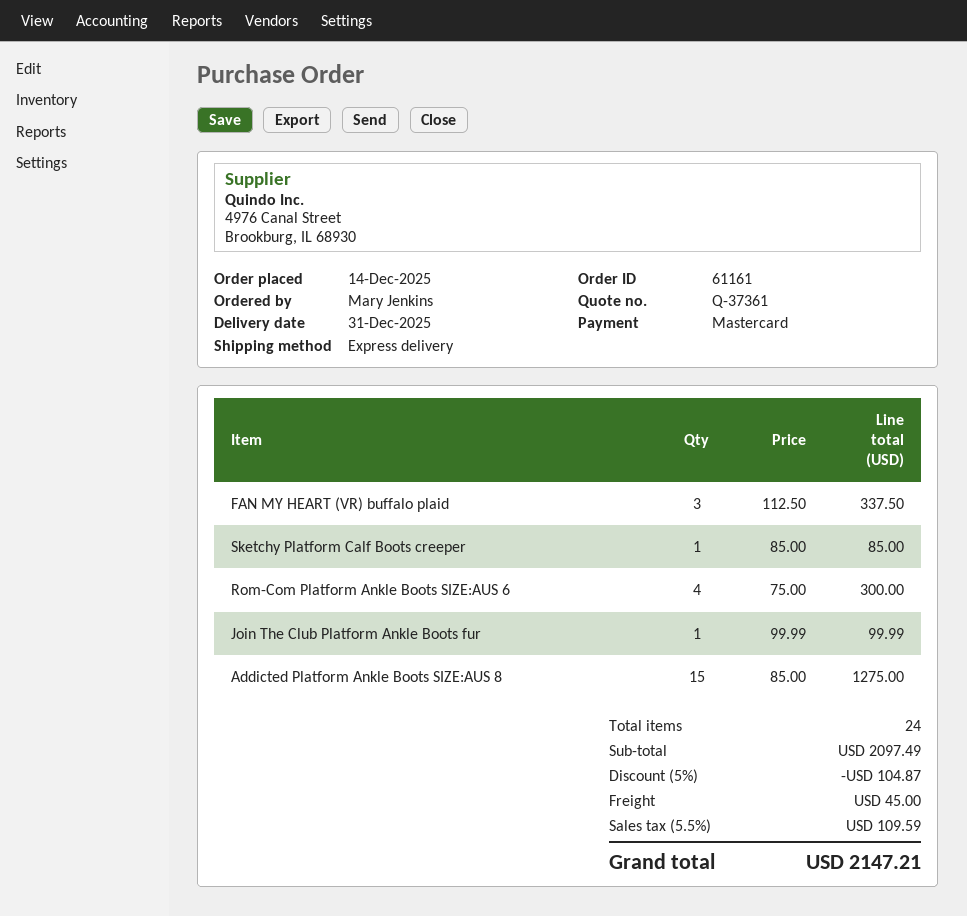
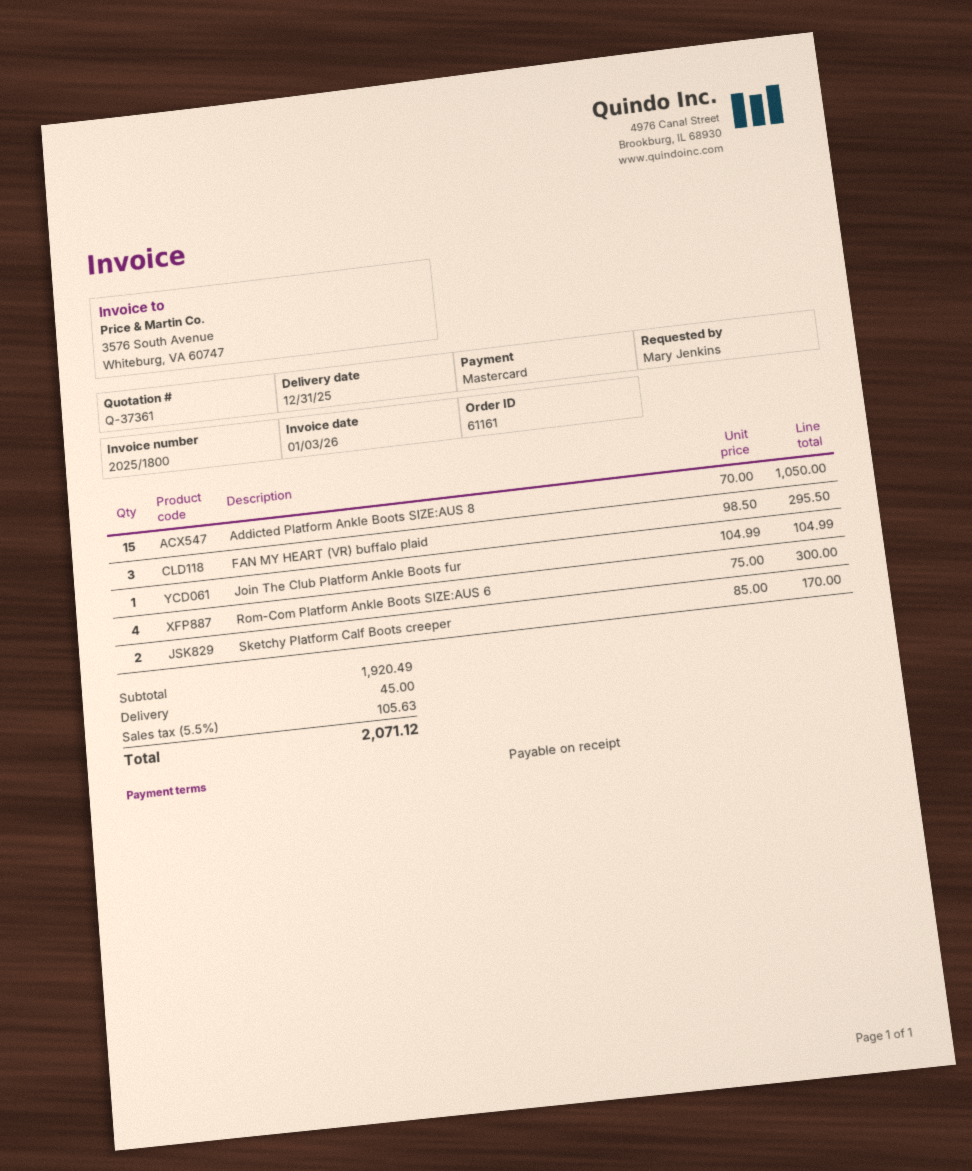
FAN MY HEART (VR) buffalo plaid: 3 x 112.50 = 337.50 -> 3 x 98.50 = 295.50
Sketchy Platform Calf Boots creeper: 1 x 85.00 = 85.00 -> 2 x 85.00 = 170.00
Join The Club Platform Ankle Boots fur: 1 x 99.99 = 99.99 -> 1 x 104.99 = 104.99
Addicted Platform Ankle Boots SIZE:AUS 8: 15 x 85.00 = 1275.00 -> 15 x 70.00 = 1050.00
subtotal: 2097.49 -> 1920.49
discount: 5% = 104.87 -> none
tax: 5.5% = 109.59 -> 5.5% = 105.63
total: 2147.21 -> 2071.12

